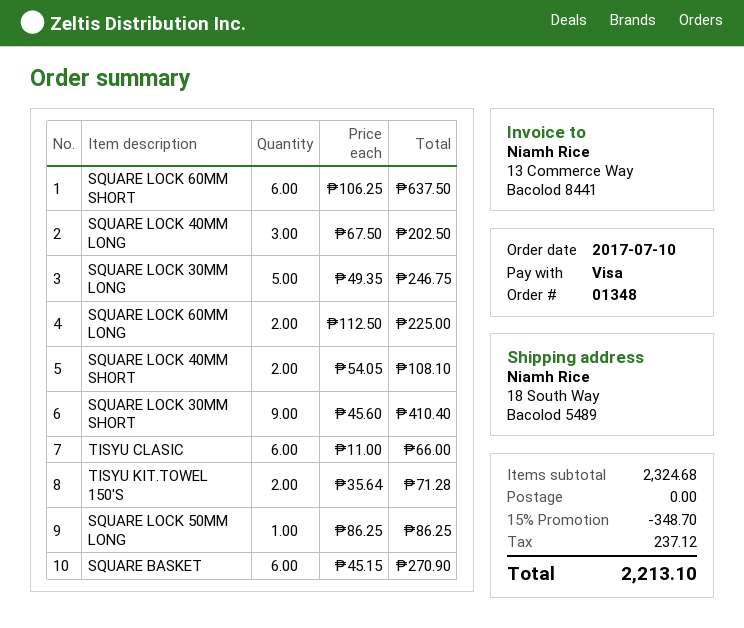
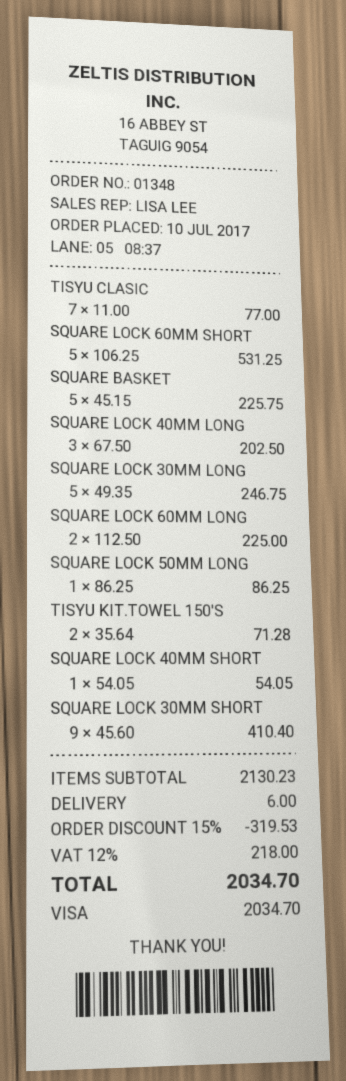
SQUARE LOCK 60MM SHORT: 6 x 106.25 = 637.50 -> 5 x 106.25 = 531.25
SQUARE LOCK 40MM SHORT: 2 x 54.05 = 108.10 -> 1 x 54.05 = 54.05
TISYU CLASIC: 6 x 11.00 = 66.00 -> 7 x 11.00 = 77.00
SQUARE BASKET: 6 x 45.15 = 270.90 -> 5 x 45.15 = 225.75
subtotal: 2324.68 -> 2130.23
discount: 15% = 348.70 -> 15% = 319.53
shipping: 0.00 -> 6.00
tax: 237.12 -> 218.00
total: 2213.10 -> 2034.70

